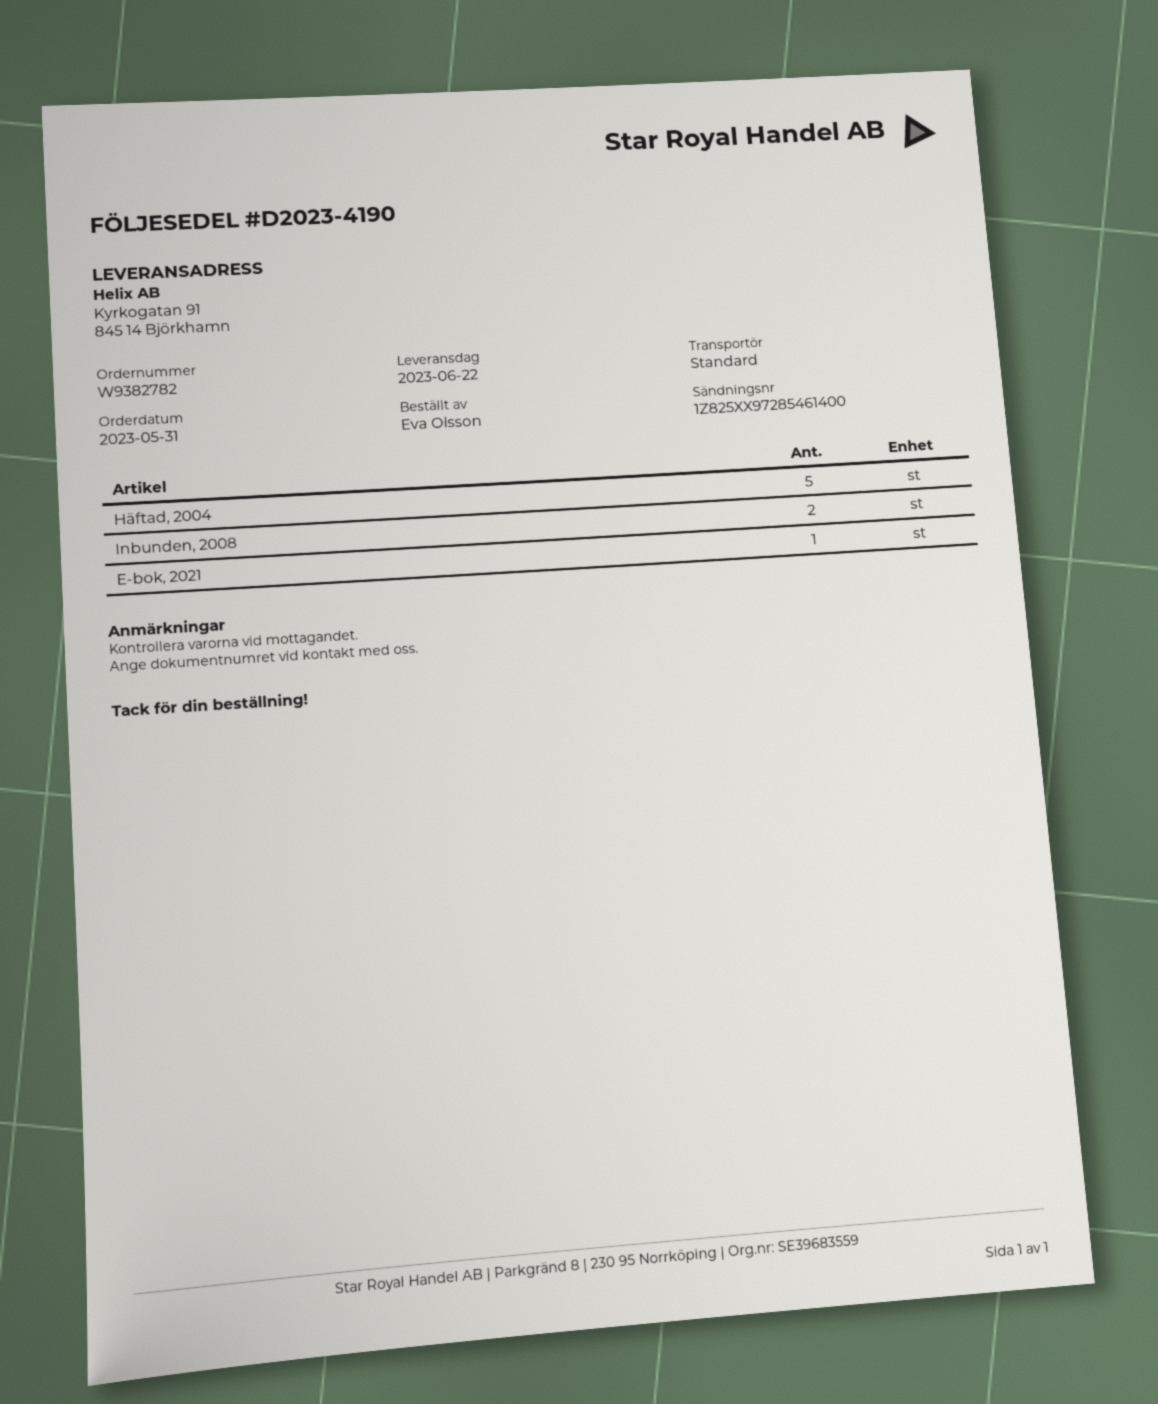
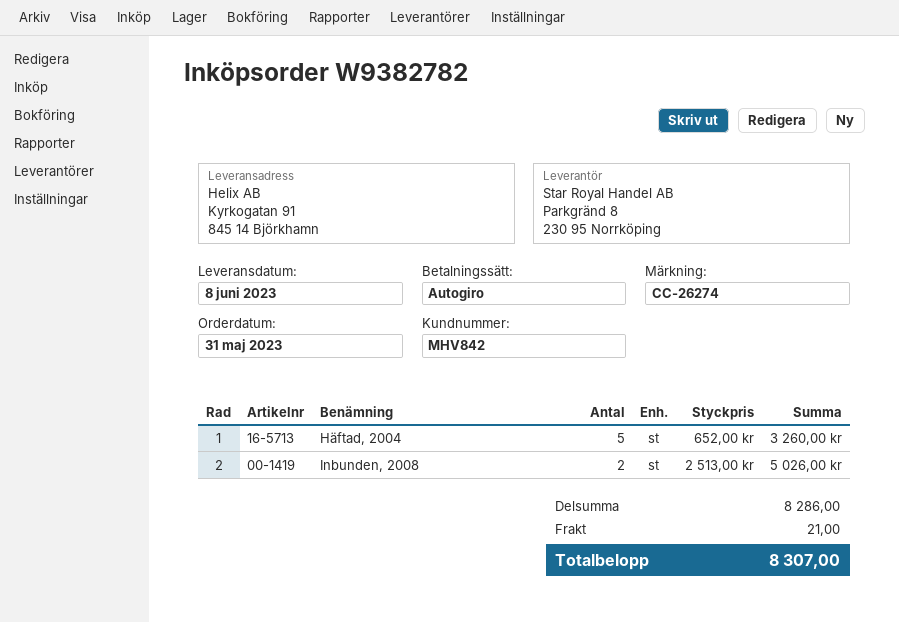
delivery date: 2023-06-22 -> 2023-06-08
E-bok, 2021: 1 -> none

